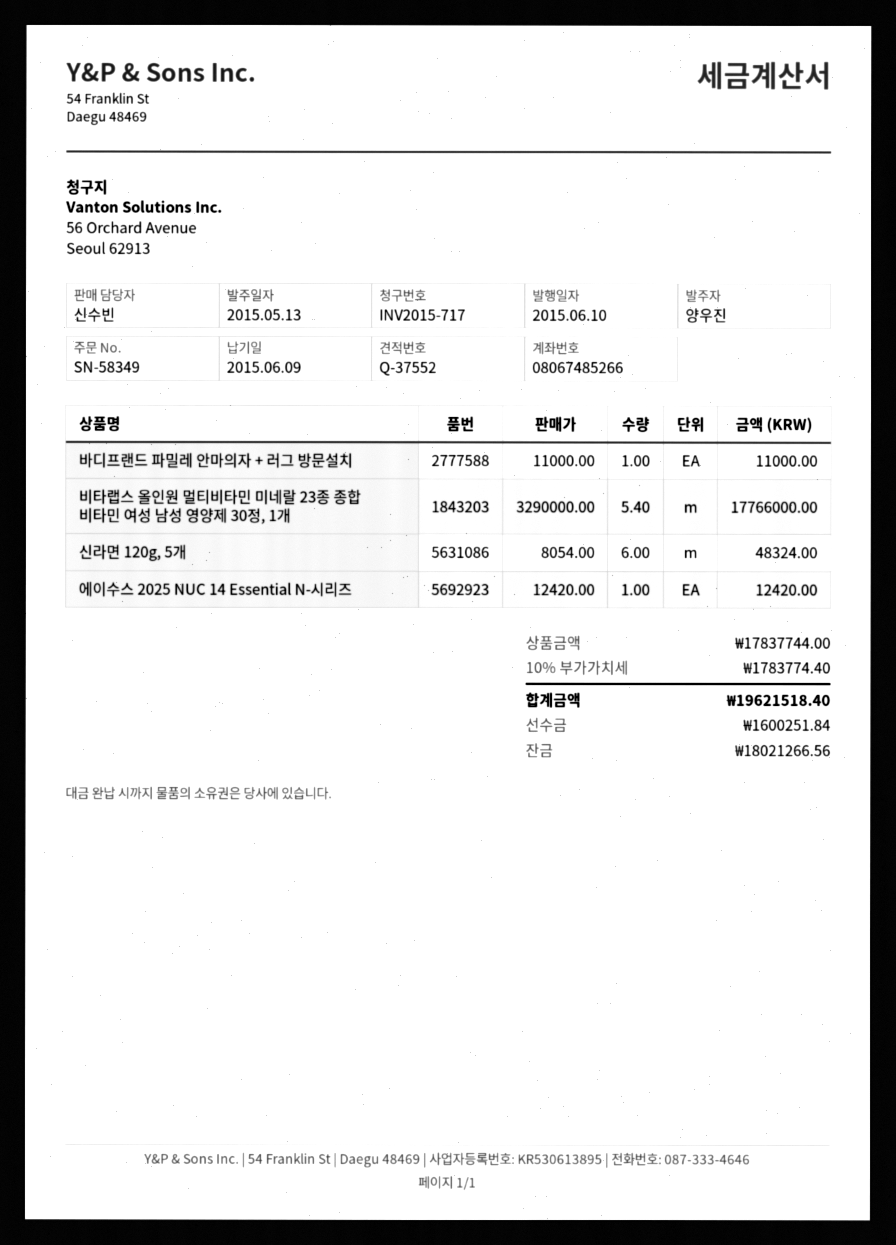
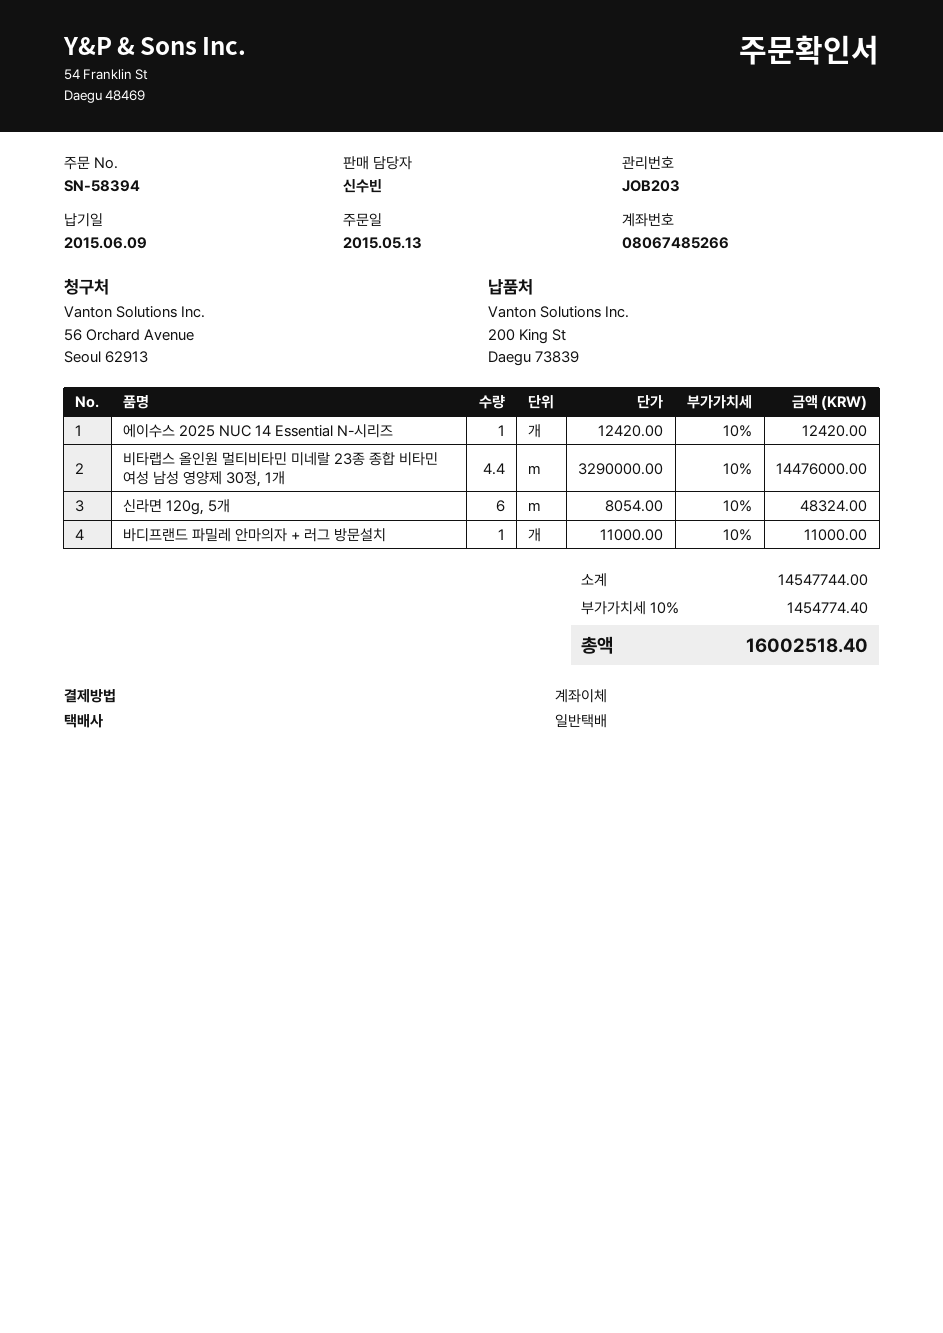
order number: SN-58349 -> SN-58394
비타랩스 올인원 멀티비타민 미네랄 23종 종합 비타민 여성 남성 영양제 30정, 1개: 5.4 x 3290000.00 = 17766000.00 -> 4.4 x 3290000.00 = 14476000.00
subtotal: 17837744.00 -> 14547744.00
tax: 10% = 1783774.40 -> 10% = 1454774.40
total: 19621518.40 -> 16002518.40

